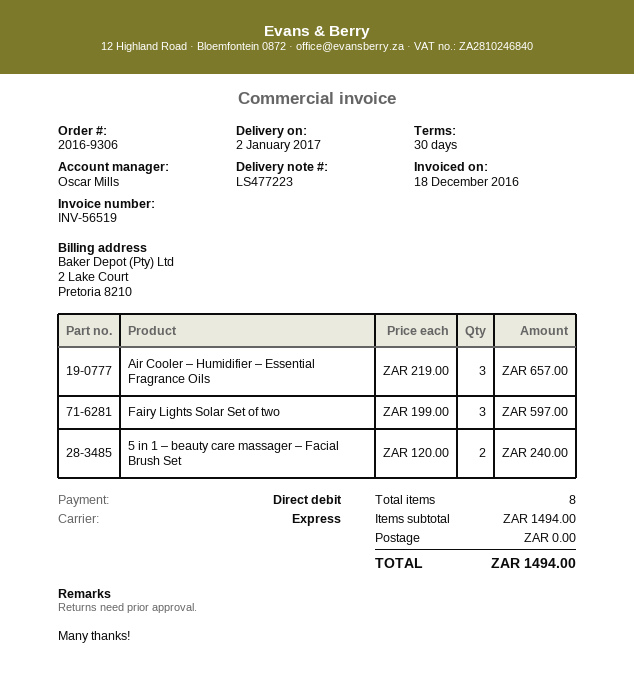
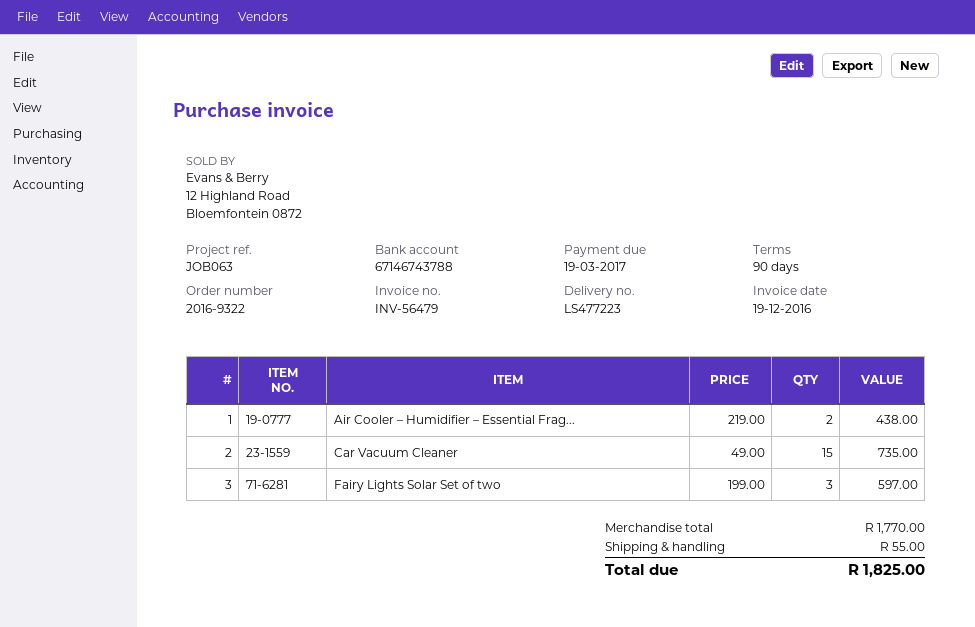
order number: 2016-9306 -> 2016-9322
invoice number: INV-56519 -> INV-56479
invoice date: 2016-12-18 -> 2016-12-19
payment terms: 30 days -> 90 days
Air Cooler – Humidifier – Essential Fragrance Oils: 3 x 219.00 = 657.00 -> 2 x 219.00 = 438.00
5 in 1 – beauty care massager – Facial Brush Set: 2 x 120.00 = 240.00 -> none
Car Vacuum Cleaner: none -> 15 x 49.00 = 735.00
subtotal: 1494.00 -> 1770.00
shipping: 0.00 -> 55.00
total: 1494.00 -> 1825.00

